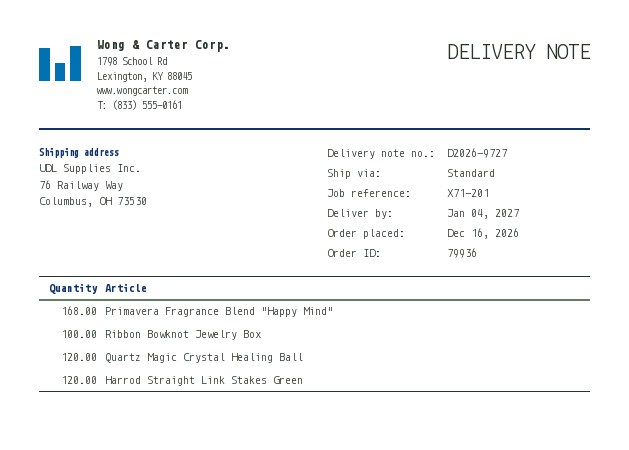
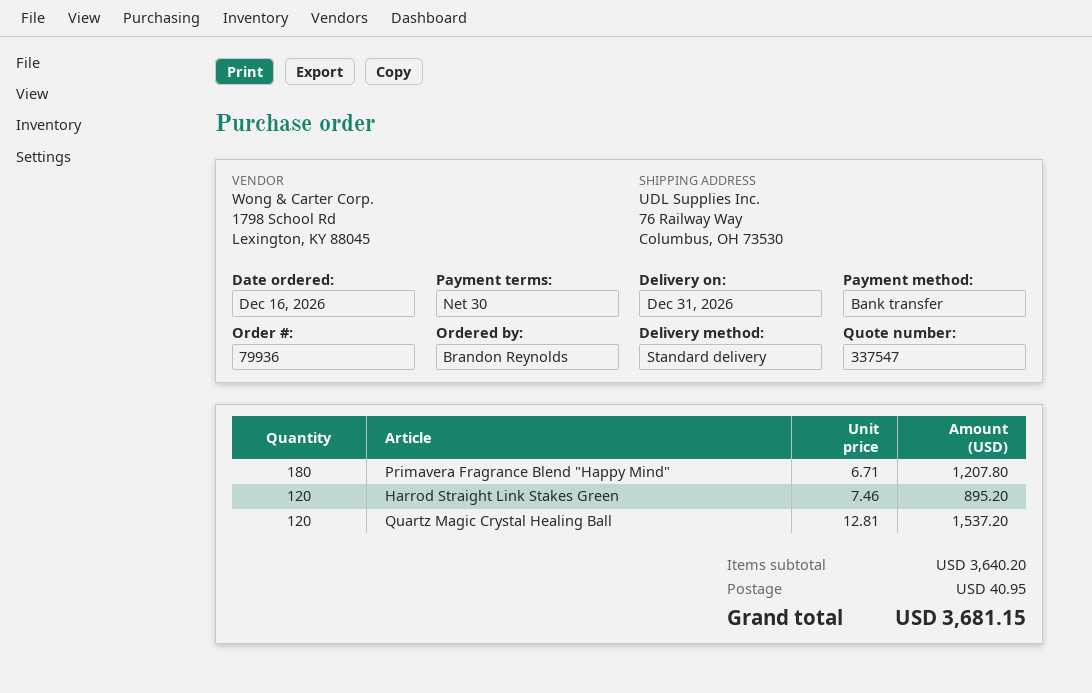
delivery date: 2027-01-04 -> 2026-12-31
Primavera Fragrance Blend "Happy Mind": 168 -> 180
Ribbon Bowknot Jewelry Box: 100 -> none

